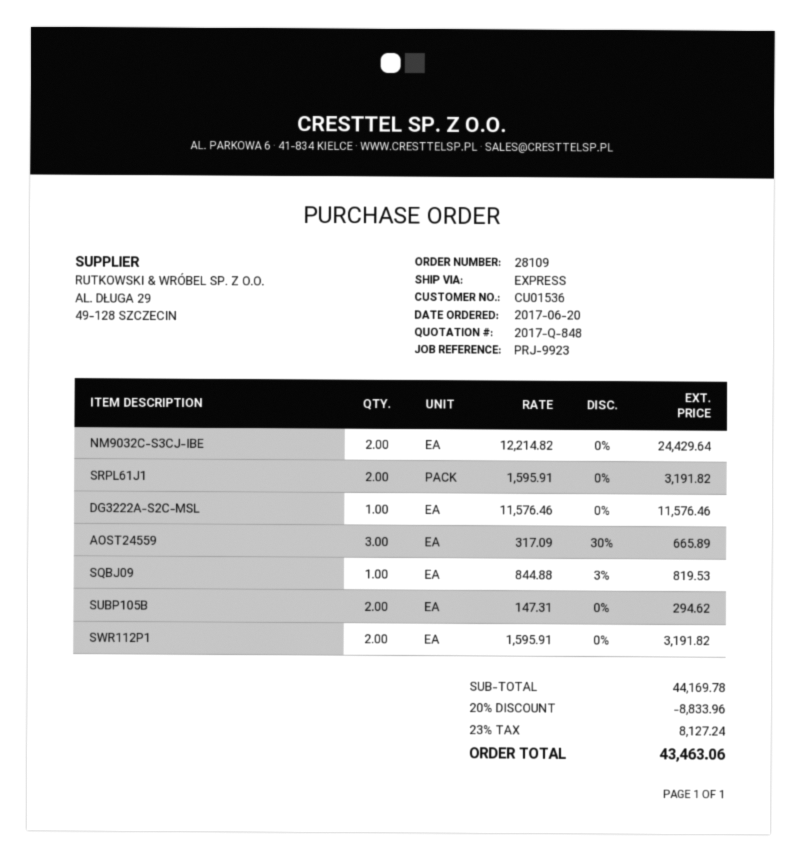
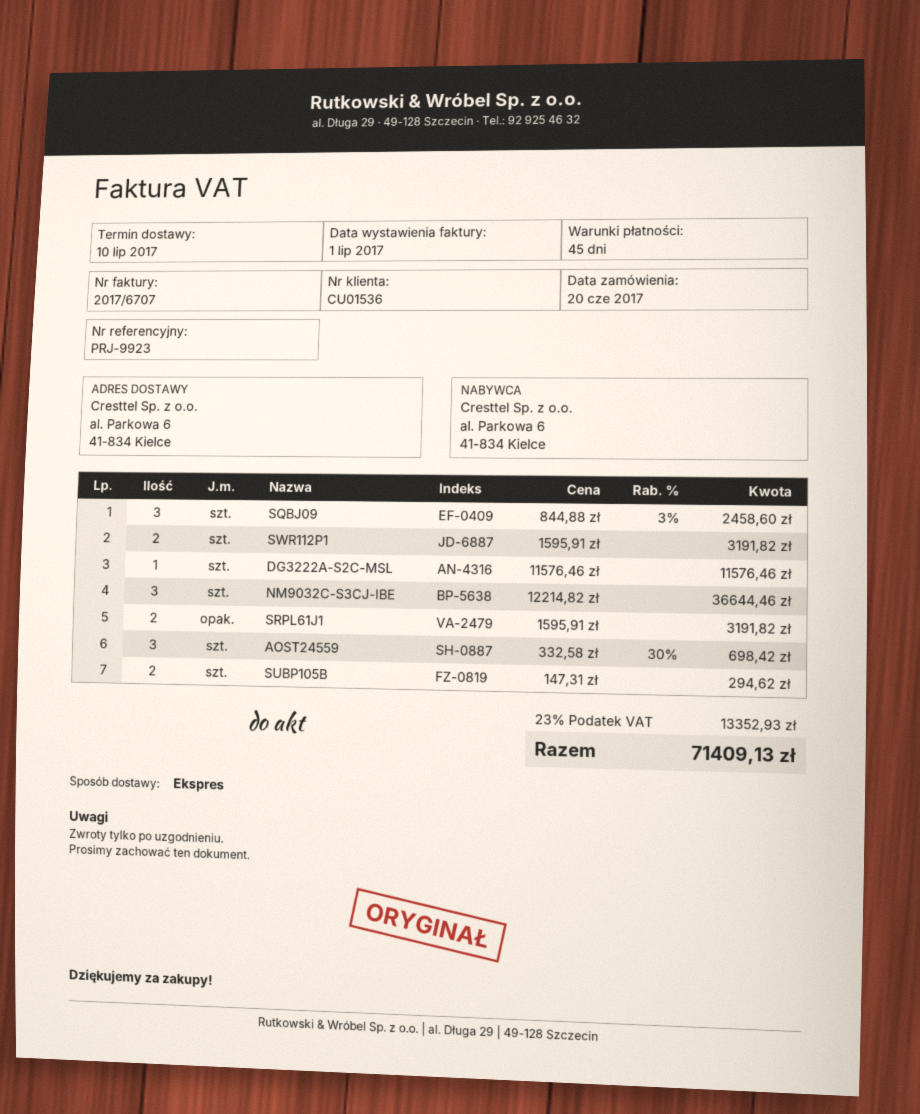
NM9032C-S3CJ-IBE: 2 x 12214.82 = 24429.64 -> 3 x 12214.82 = 36644.46
AOST24559: 3 x 317.09 - 30% = 665.89 -> 3 x 332.58 - 30% = 698.42
SQBJ09: 1 x 844.88 - 3% = 819.53 -> 3 x 844.88 - 3% = 2458.60
discount: 20% = 8833.96 -> none
tax: 23% = 8127.24 -> 23% = 13352.93
total: 43463.06 -> 71409.13

